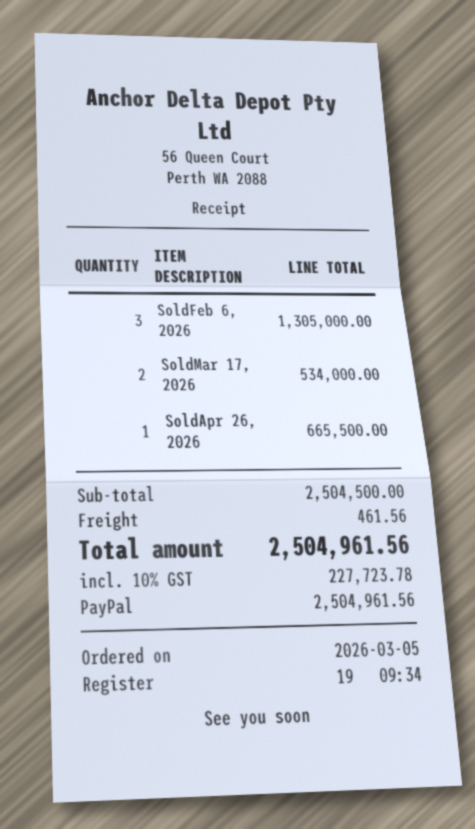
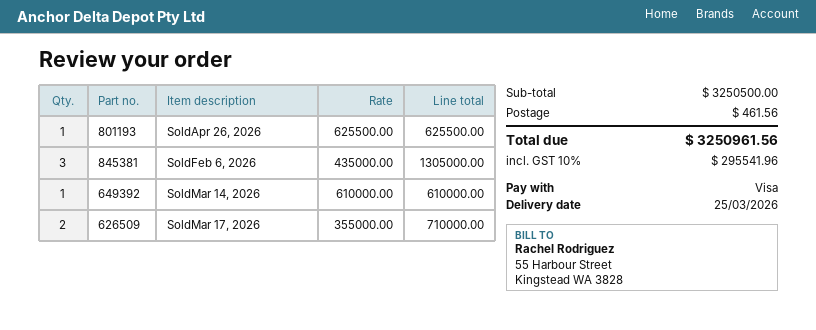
payment method: PayPal -> Visa
SoldMar 17, 2026: 2 for 534000.00 -> 2 for 710000.00
SoldApr 26, 2026: 1 for 665500.00 -> 1 for 625500.00
SoldMar 14, 2026: none -> 1 for 610000.00
subtotal: 2504500.00 -> 3250500.00
tax: 10% = 227723.78 -> 10% = 295541.96
total: 2504961.56 -> 3250961.56

